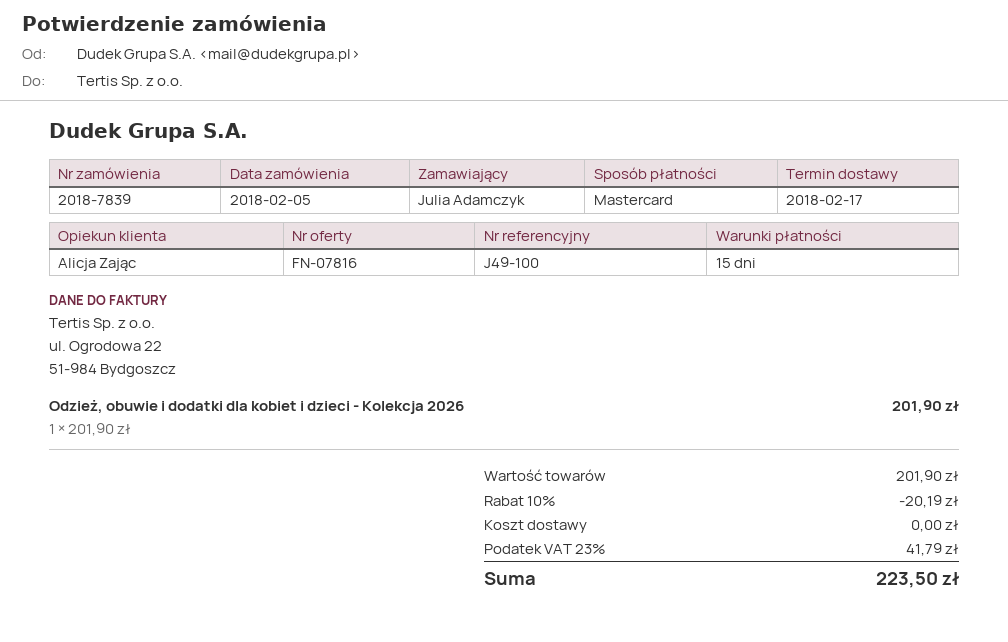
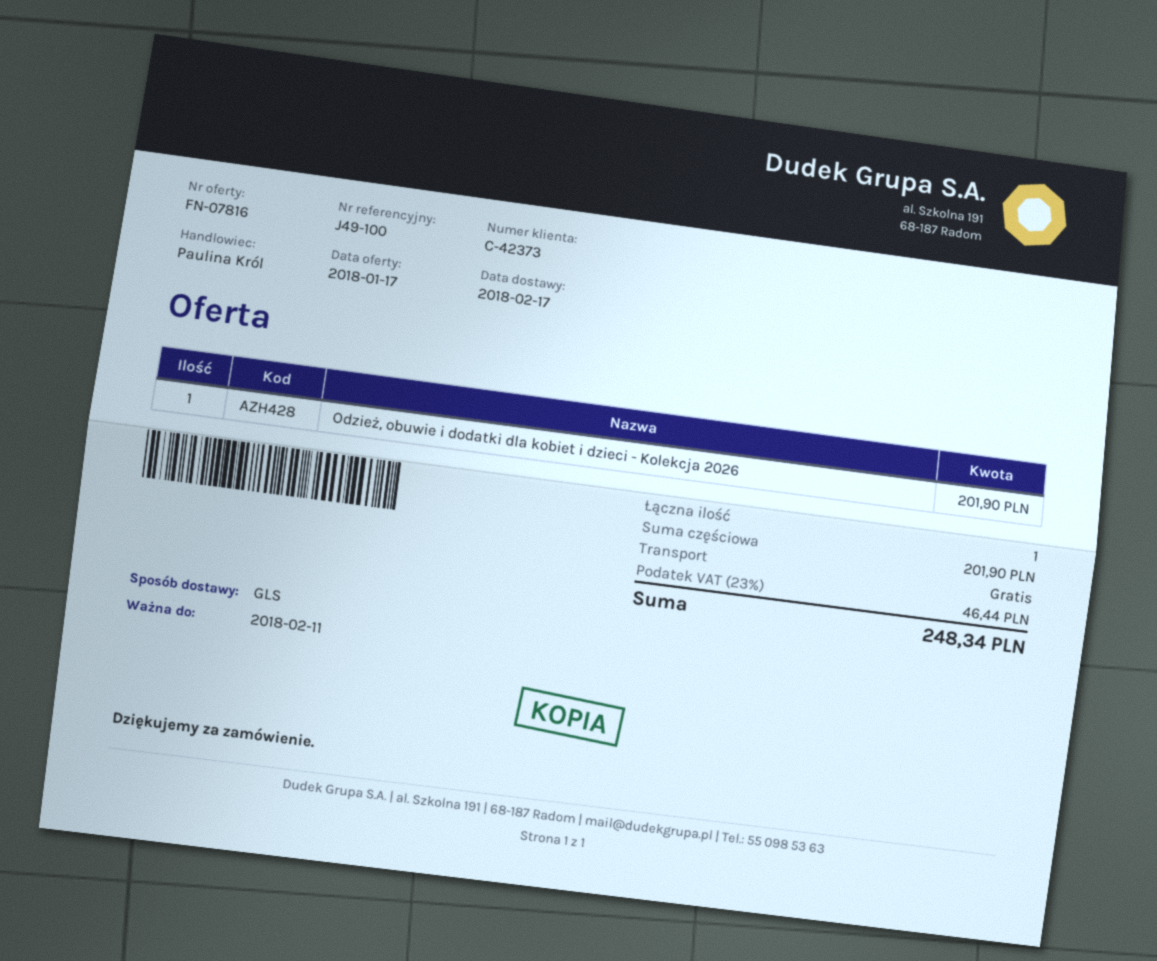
sales rep: Alicja Zając -> Paulina Król
discount: 10% = 20.19 -> none
tax: 23% = 41.79 -> 23% = 46.44
total: 223.50 -> 248.34

